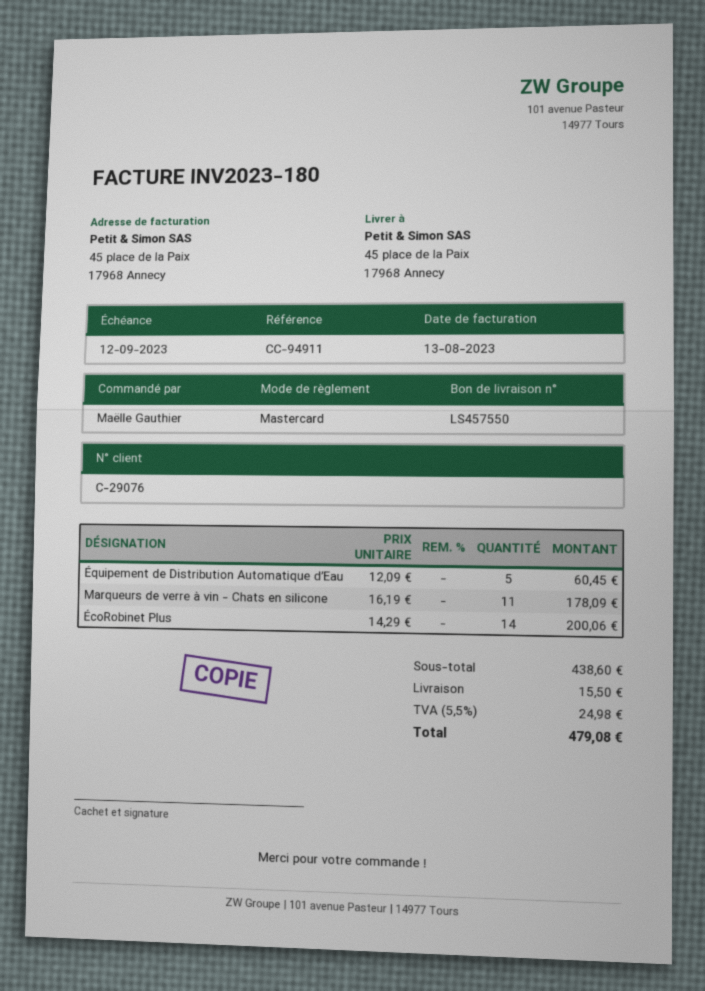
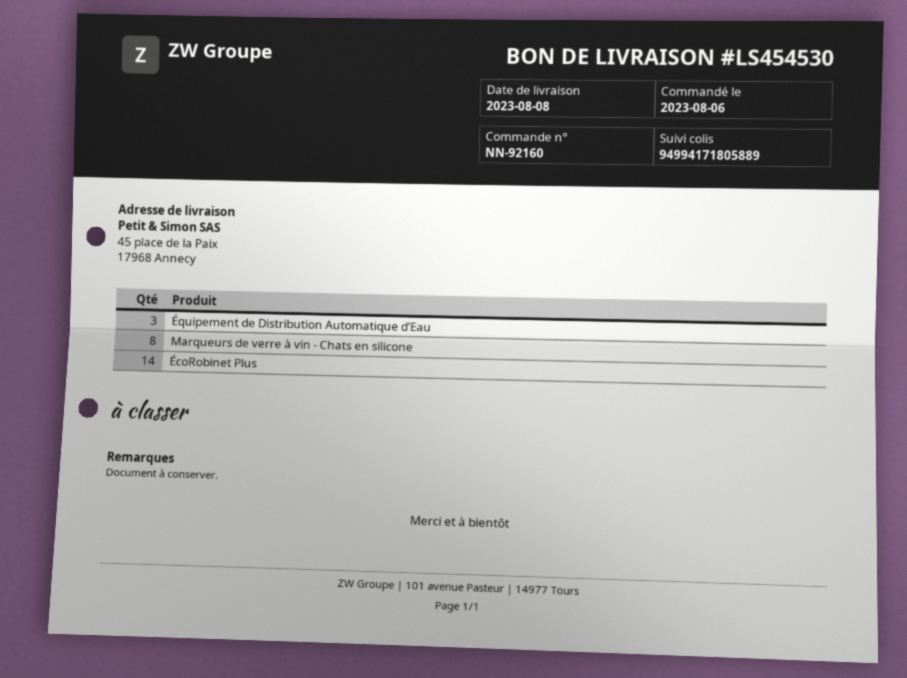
delivery note number: LS457550 -> LS454530
Équipement de Distribution Automatique d’Eau: 5 -> 3
Marqueurs de verre à vin - Chats en silicone: 11 -> 8

